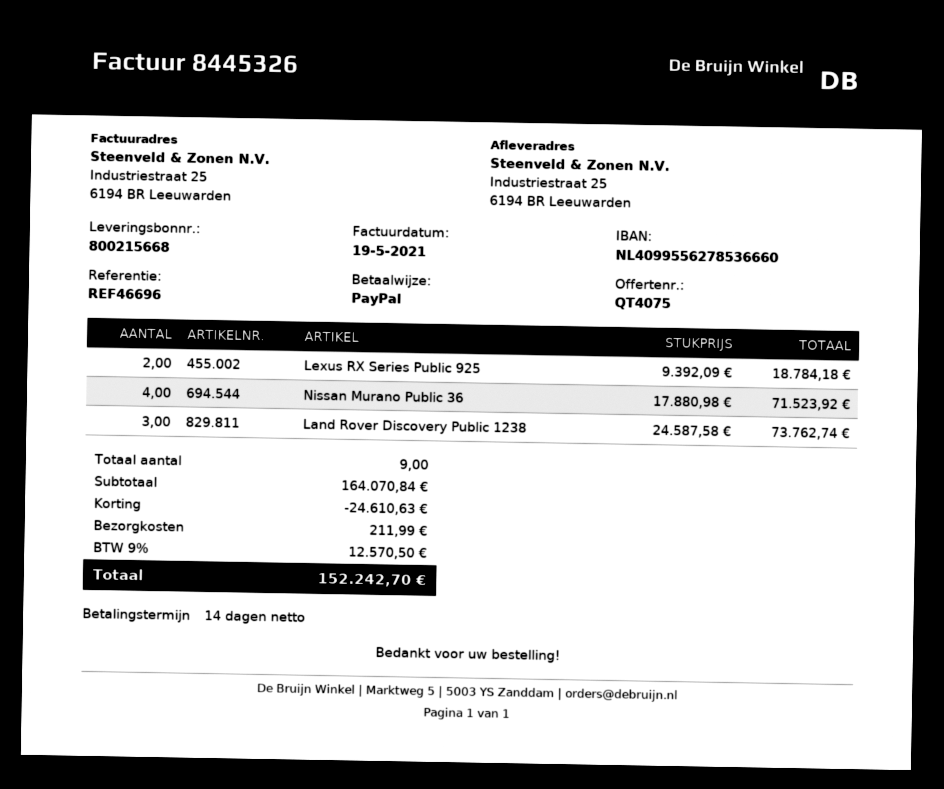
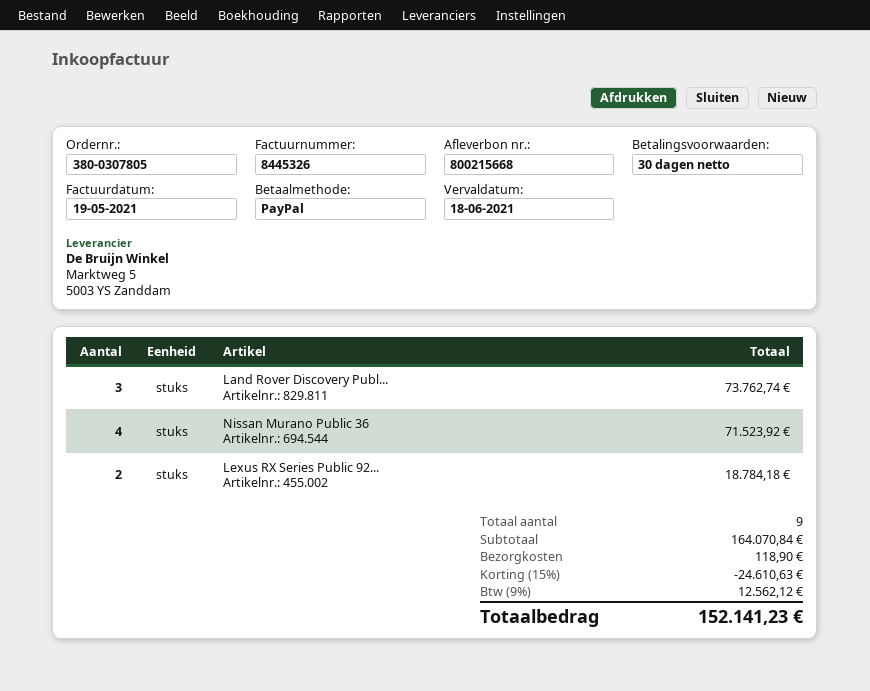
payment terms: 14 days -> 30 days
shipping: 211.99 -> 118.90
tax: 9% = 12570.50 -> 9% = 12562.12
total: 152242.70 -> 152141.23

